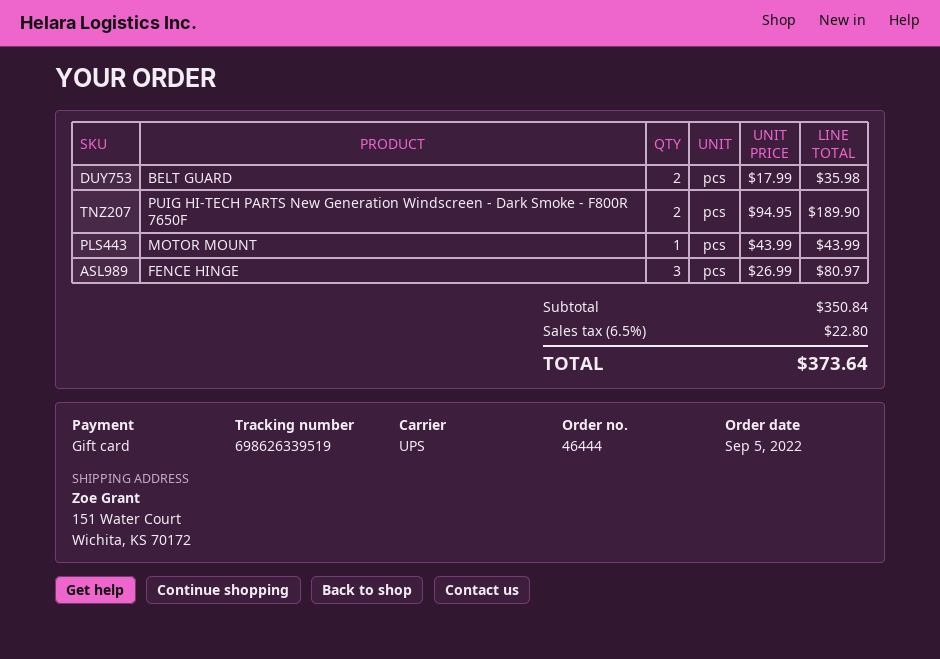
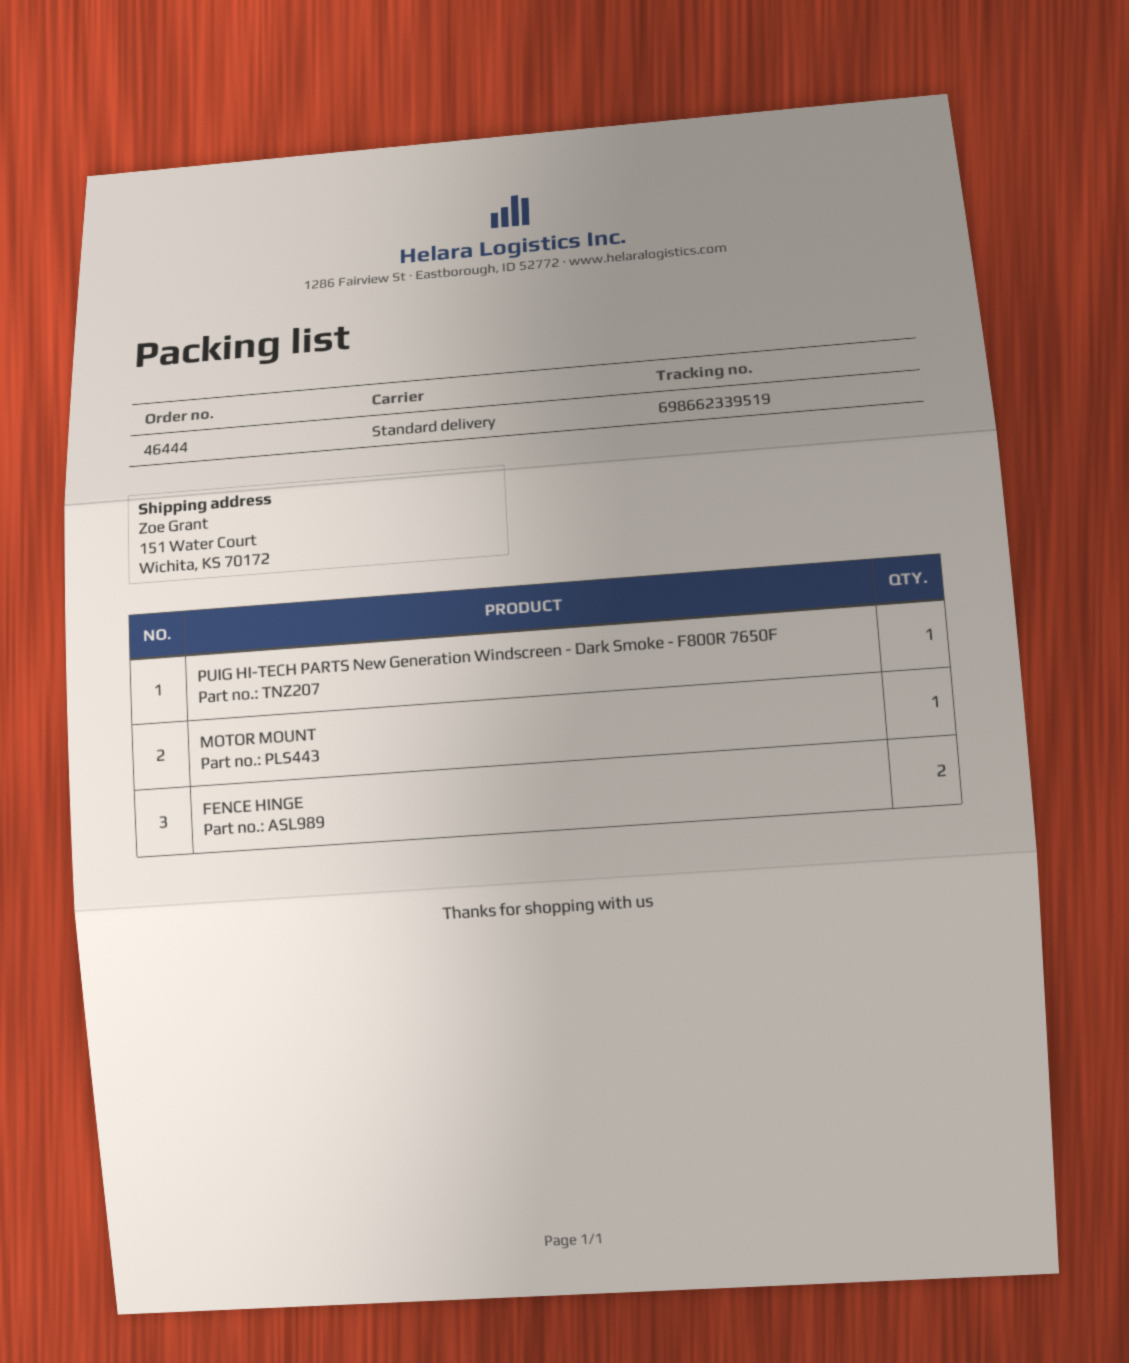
shipping method: UPS -> standard
tracking number: 698626339519 -> 698662339519
BELT GUARD: 2 -> none
PUIG HI-TECH PARTS New Generation Windscreen - Dark Smoke - F800R 7650F: 2 -> 1
FENCE HINGE: 3 -> 2

